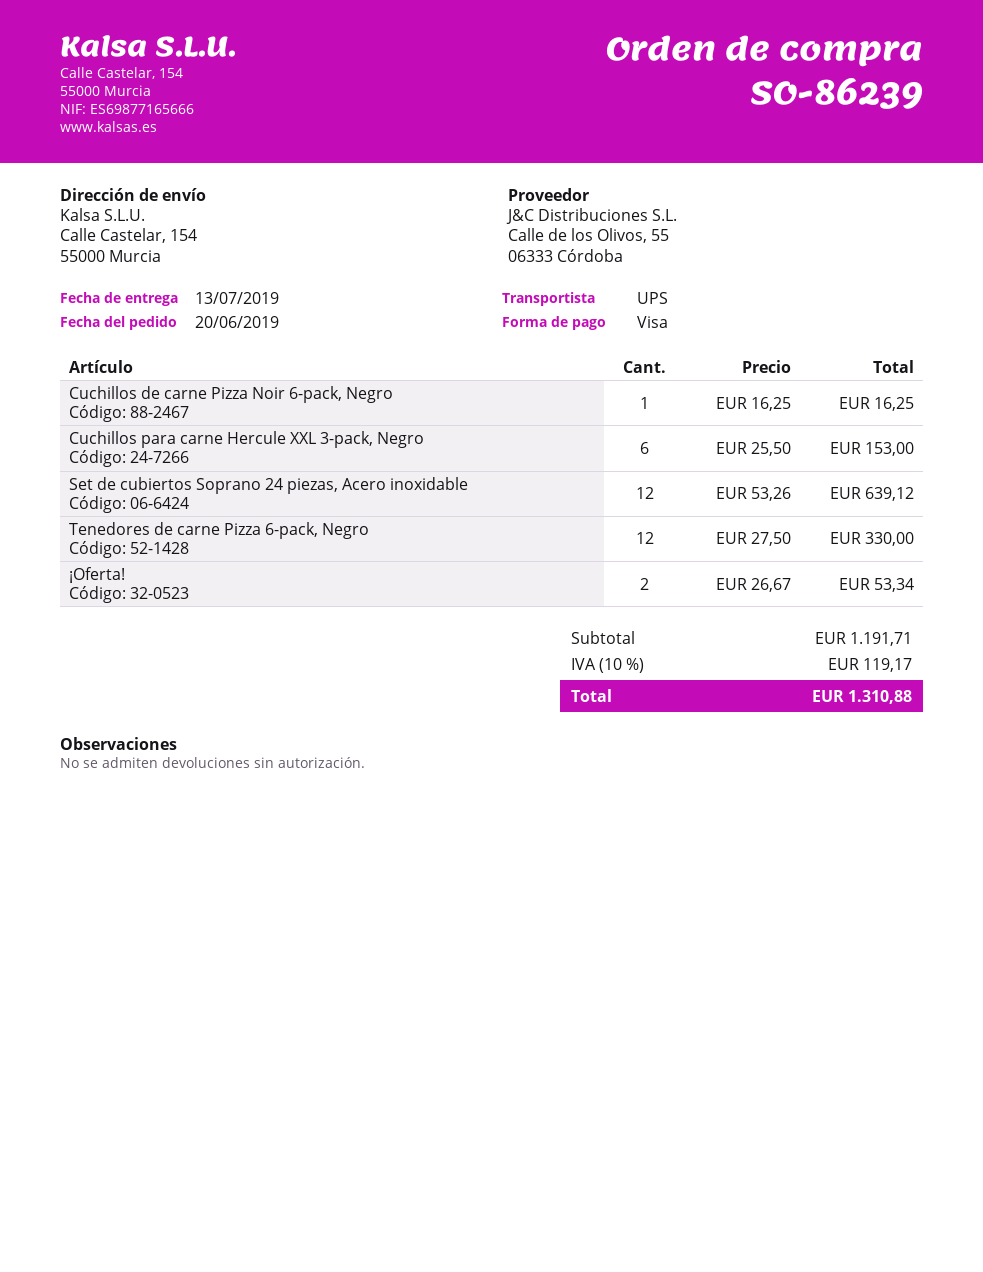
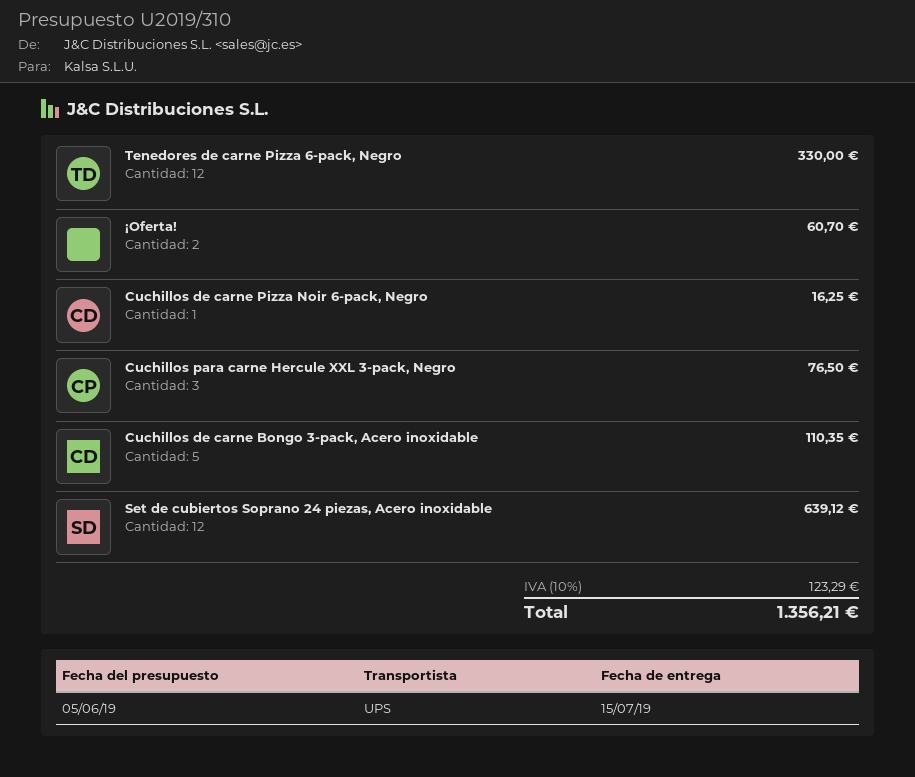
delivery date: 2019-07-13 -> 2019-07-15
Cuchillos para carne Hercule XXL 3-pack, Negro: 6 for 153.00 -> 3 for 76.50
¡Oferta!: 2 for 53.34 -> 2 for 60.70
Cuchillos de carne Bongo 3-pack, Acero inoxidable: none -> 5 for 110.35
tax: 10% = 119.17 -> 10% = 123.29
total: 1310.88 -> 1356.21

